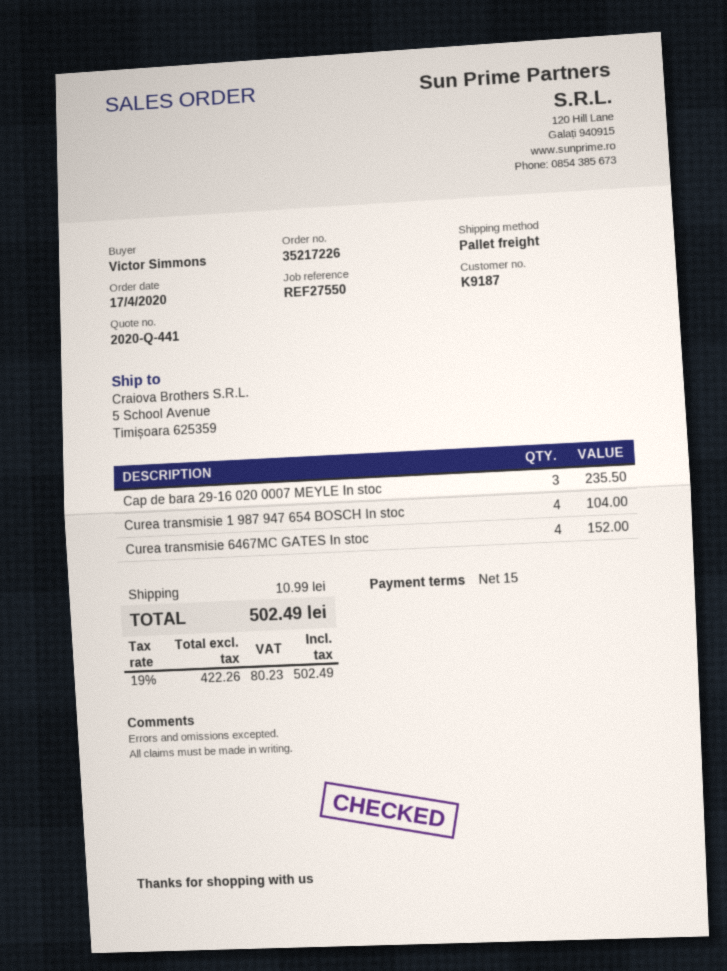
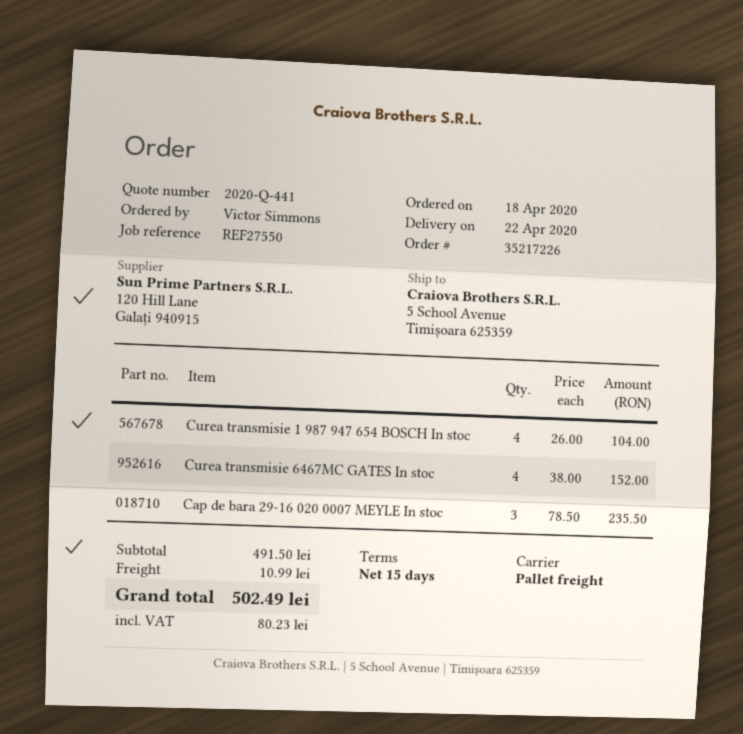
order date: 2020-04-17 -> 2020-04-18

